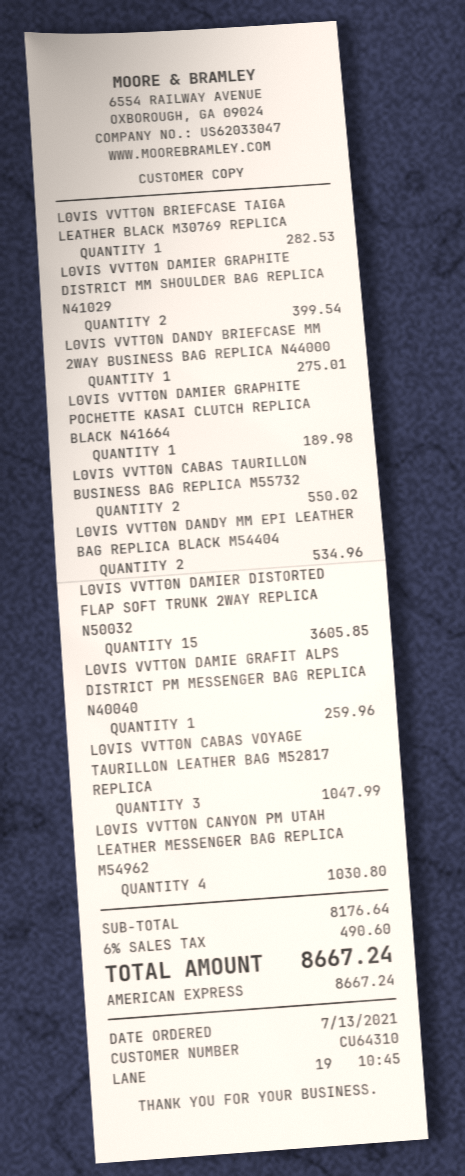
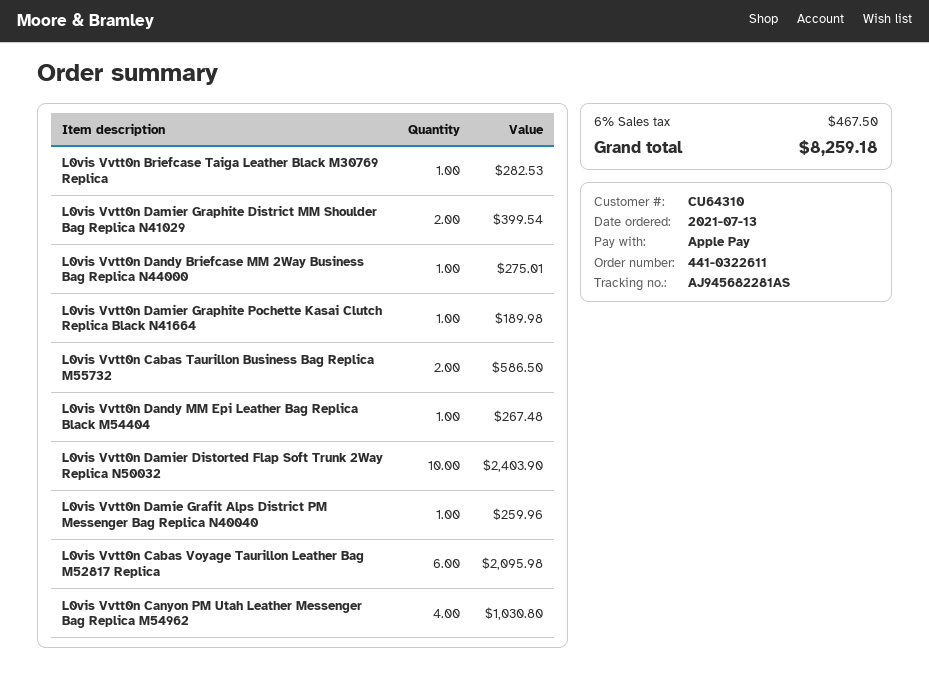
payment method: American Express -> Apple Pay
L0VIS VVTT0N CABAS TAURILLON BUSINESS BAG REPLICA M55732: 2 for 550.02 -> 2 for 586.50
L0VIS VVTT0N DANDY MM EPI LEATHER BAG REPLICA BLACK M54404: 2 for 534.96 -> 1 for 267.48
L0VIS VVTT0N DAMIER DISTORTED FLAP SOFT TRUNK 2WAY REPLICA N50032: 15 for 3605.85 -> 10 for 2403.90
L0VIS VVTT0N CABAS VOYAGE TAURILLON LEATHER BAG M52817 REPLICA: 3 for 1047.99 -> 6 for 2095.98
tax: 6% = 490.60 -> 6% = 467.50
total: 8667.24 -> 8259.18

